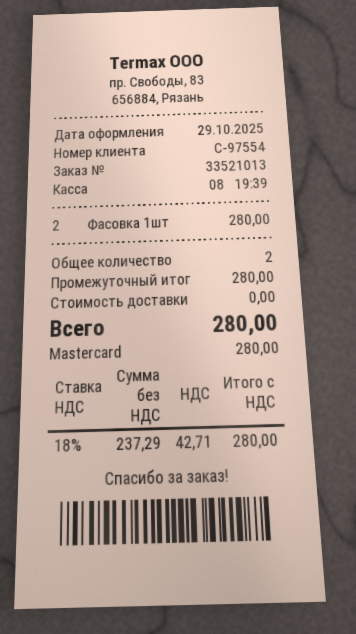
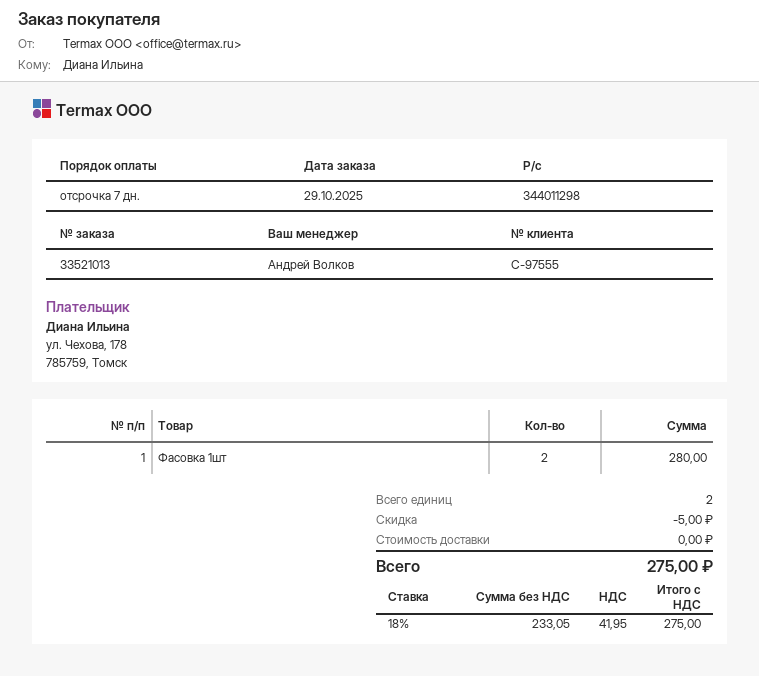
customer number: C-97554 -> C-97555
discount: none -> 5.00
net: 237.29 -> 233.05
tax: 18% = 42.71 -> 18% = 41.95
total: 280.00 -> 275.00

